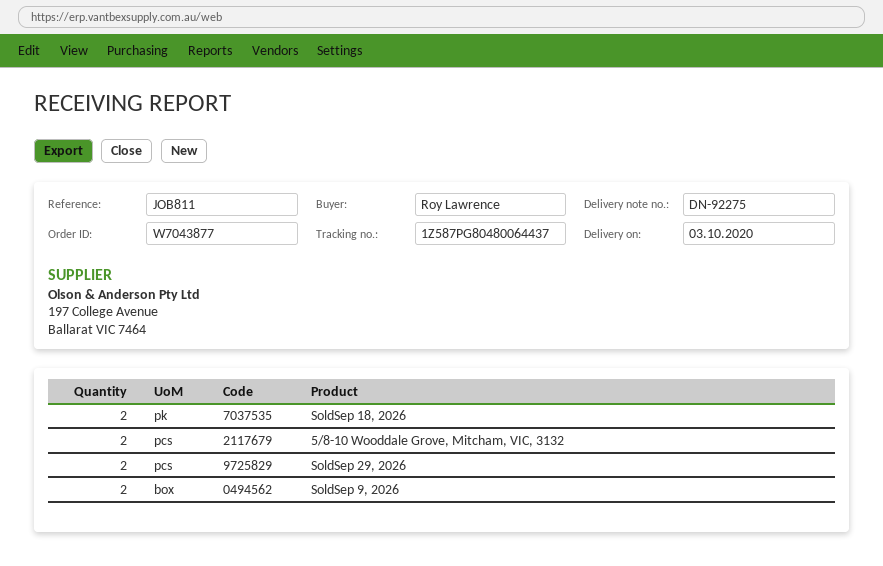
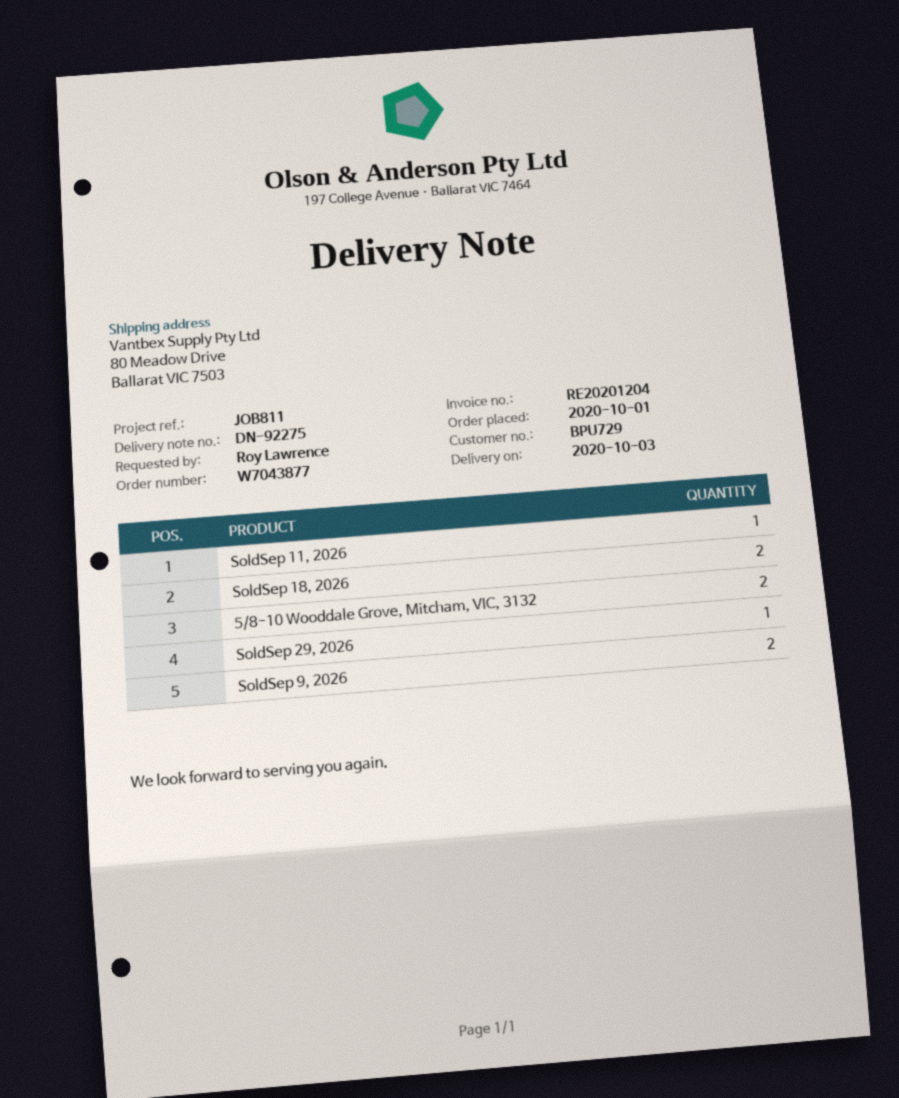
SoldSep 29, 2026: 2 -> 1
SoldSep 11, 2026: none -> 1

